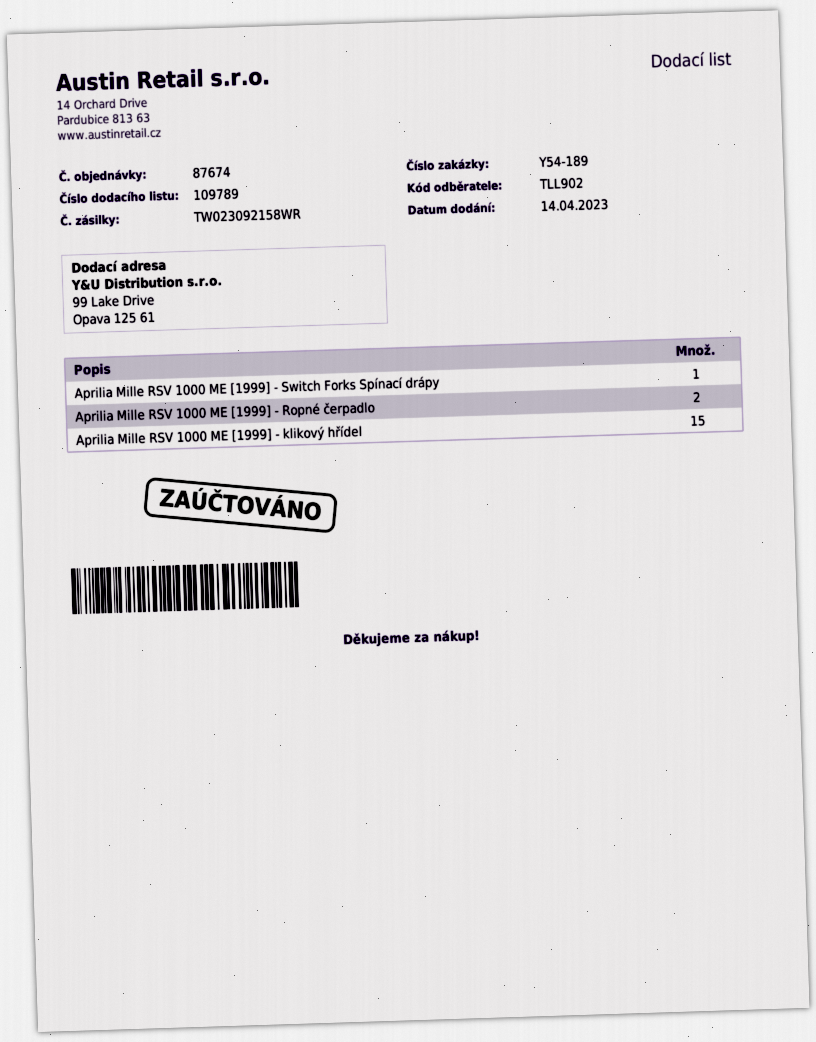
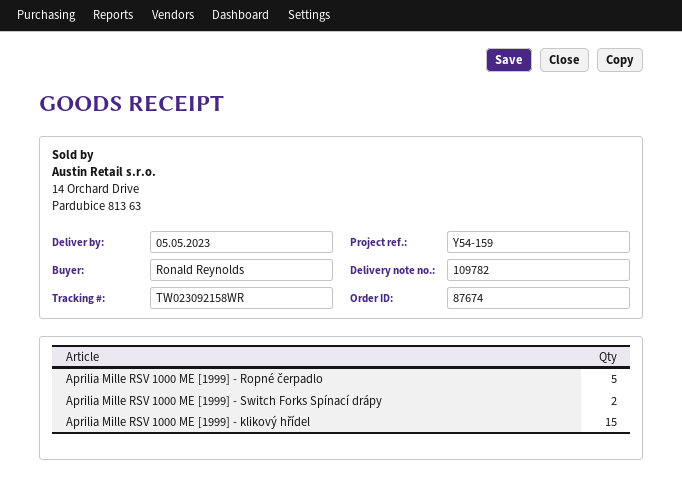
delivery note number: 109789 -> 109782
delivery date: 2023-04-14 -> 2023-05-05
reference: Y54-189 -> Y54-159
Aprilia Mille RSV 1000 ME [1999] - Switch Forks Spínací drápy: 1 -> 2
Aprilia Mille RSV 1000 ME [1999] - Ropné čerpadlo: 2 -> 5

